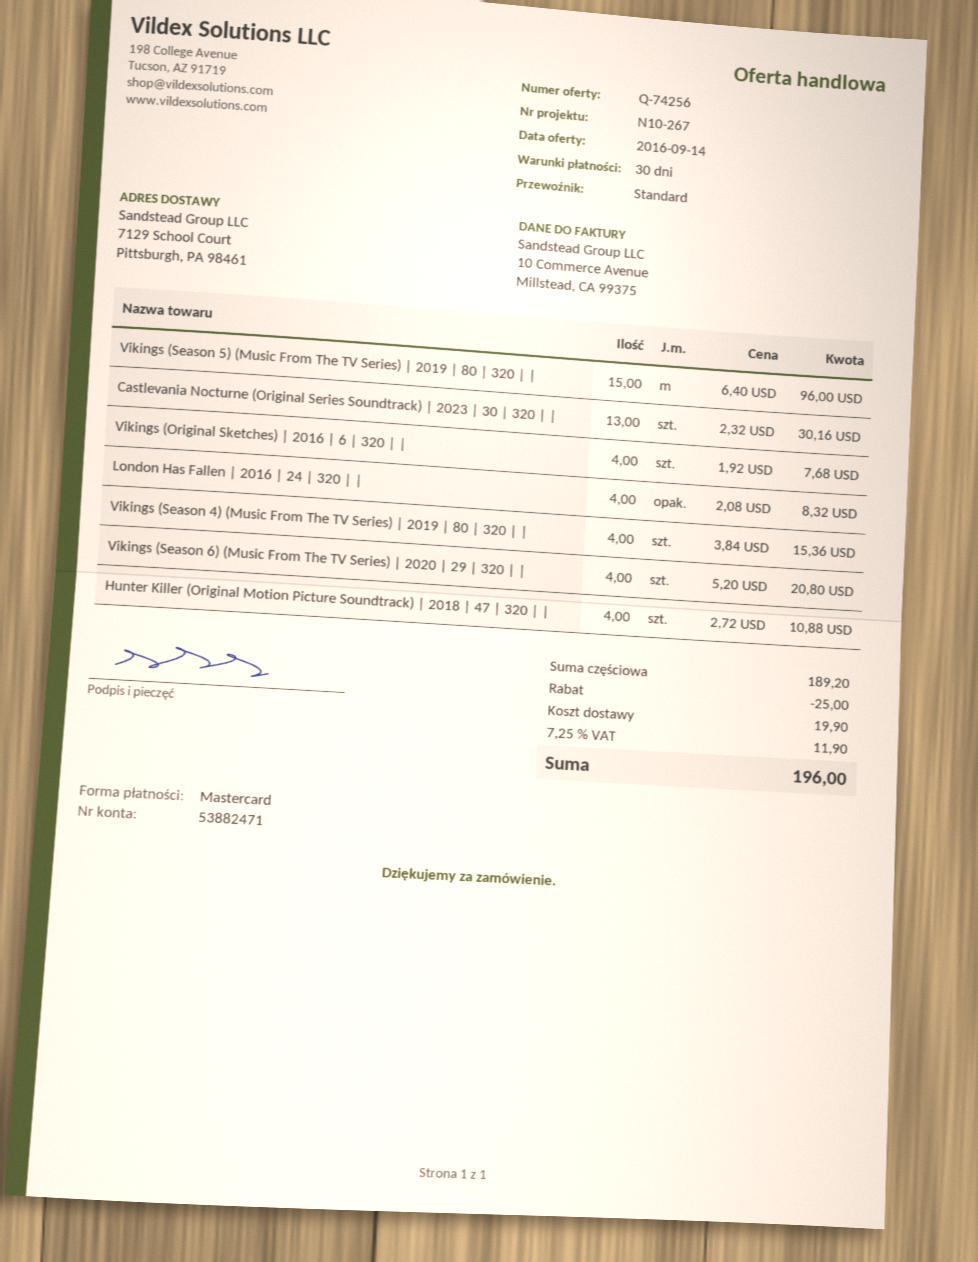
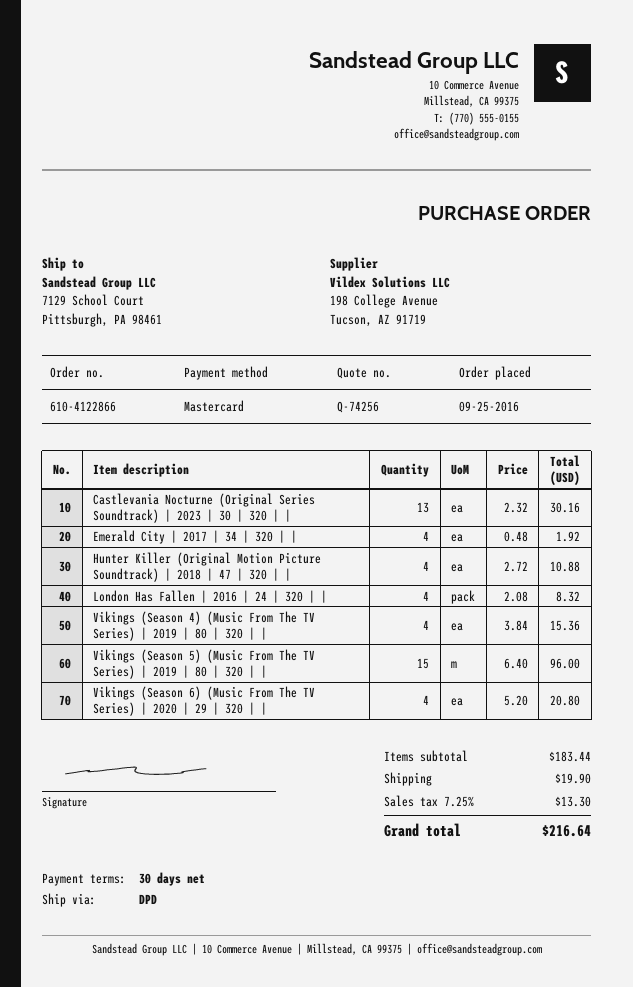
shipping method: standard -> DPD
Vikings (Original Sketches) | 2016 | 6 | 320 | |: 4 x 1.92 = 7.68 -> none
Emerald City | 2017 | 34 | 320 | |: none -> 4 x 0.48 = 1.92
subtotal: 189.20 -> 183.44
discount: 25.00 -> none
tax: 7.25% = 11.90 -> 7.25% = 13.30
total: 196.00 -> 216.64

